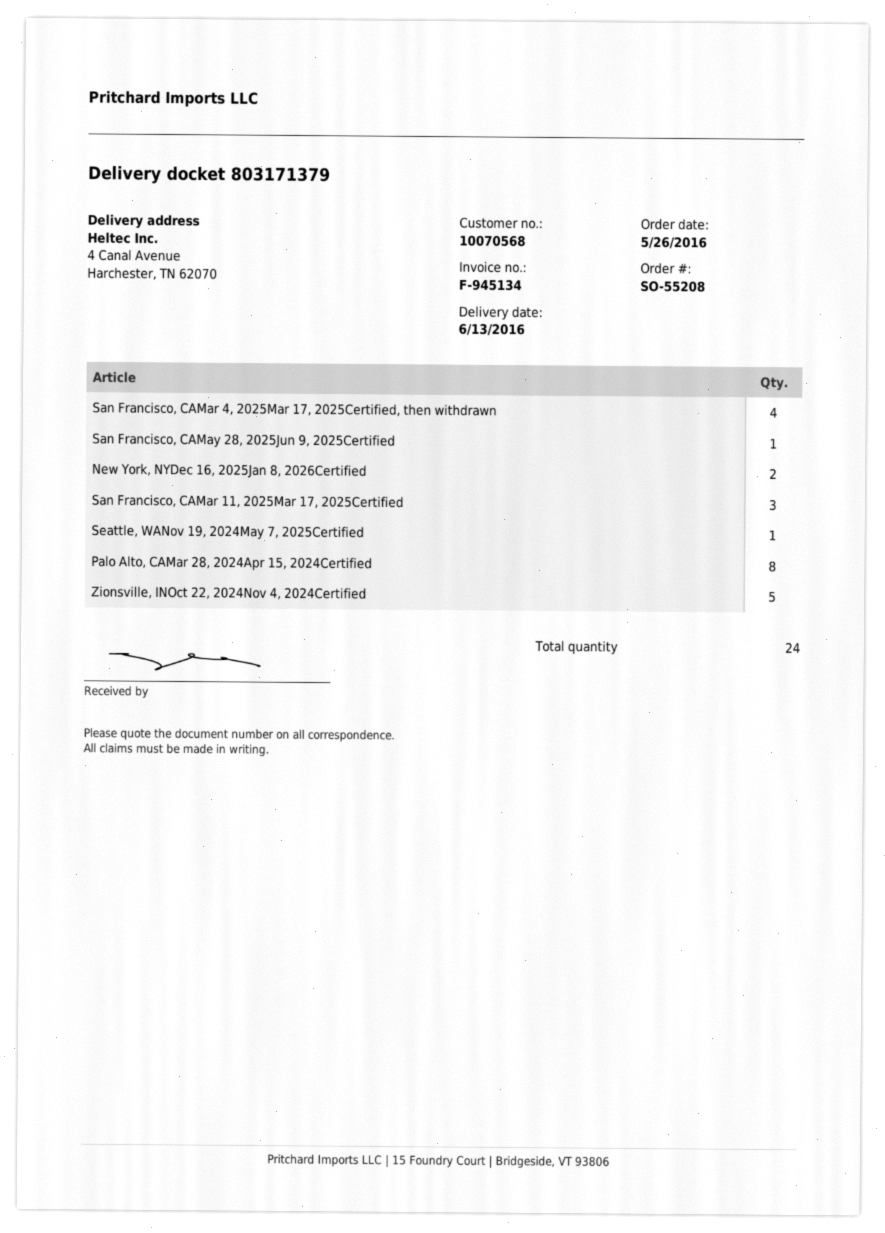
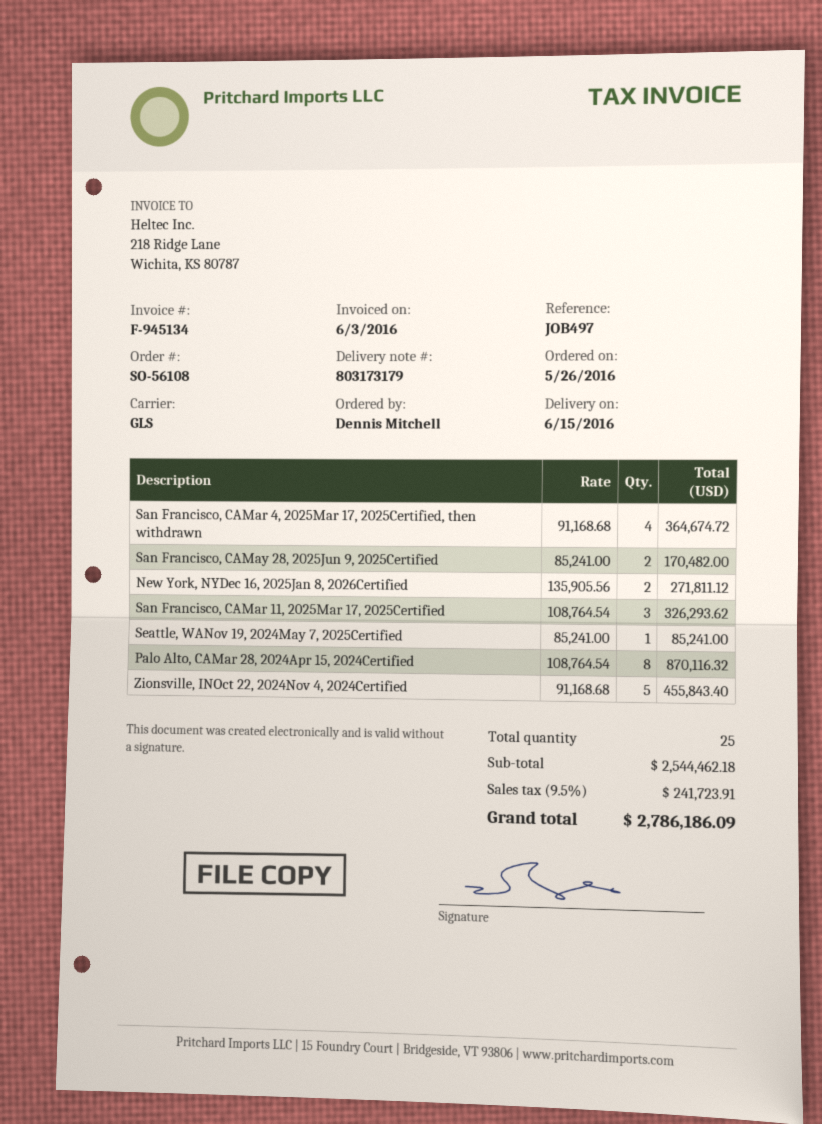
order number: SO-55208 -> SO-56108
delivery note number: 803171379 -> 803173179
delivery date: 2016-06-13 -> 2016-06-15
San Francisco, CAMay 28, 2025Jun 9, 2025Certified: 1 -> 2
total quantity: 24 -> 25

